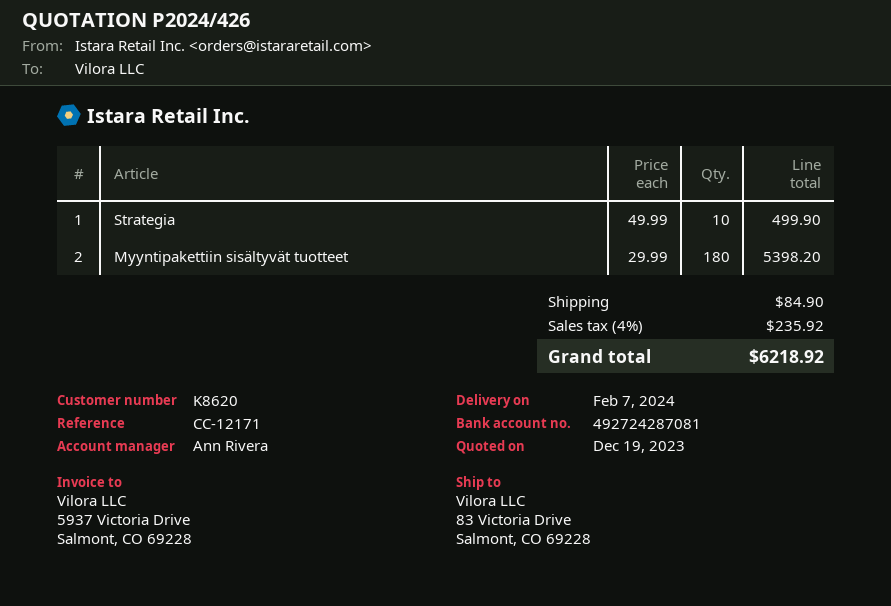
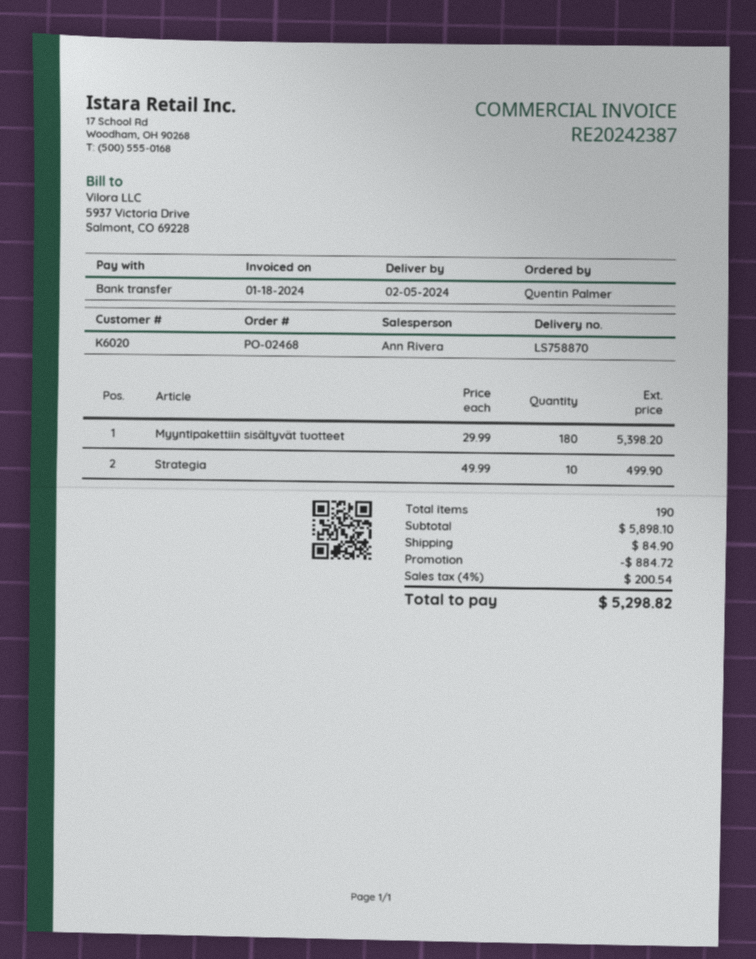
delivery date: 2024-02-07 -> 2024-02-05
customer number: K8620 -> K6020
discount: none -> 884.72
tax: 4% = 235.92 -> 4% = 200.54
total: 6218.92 -> 5298.82

